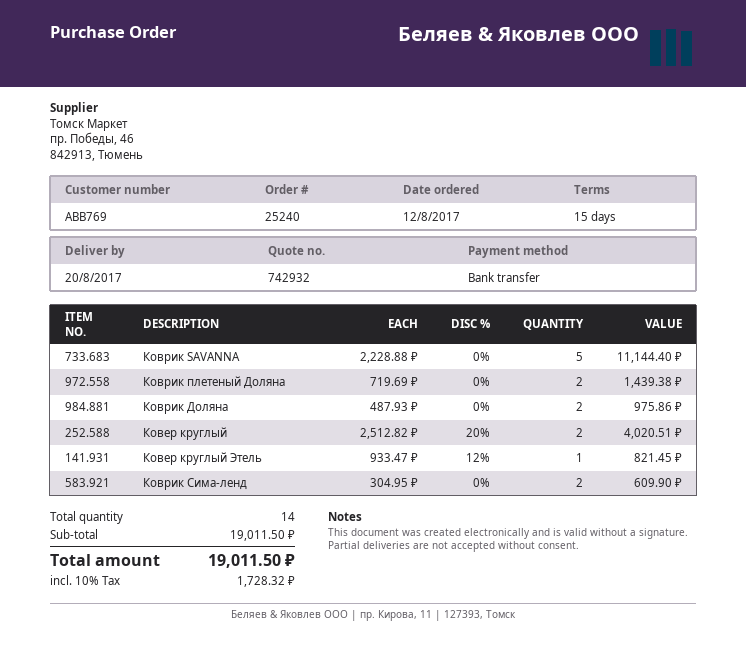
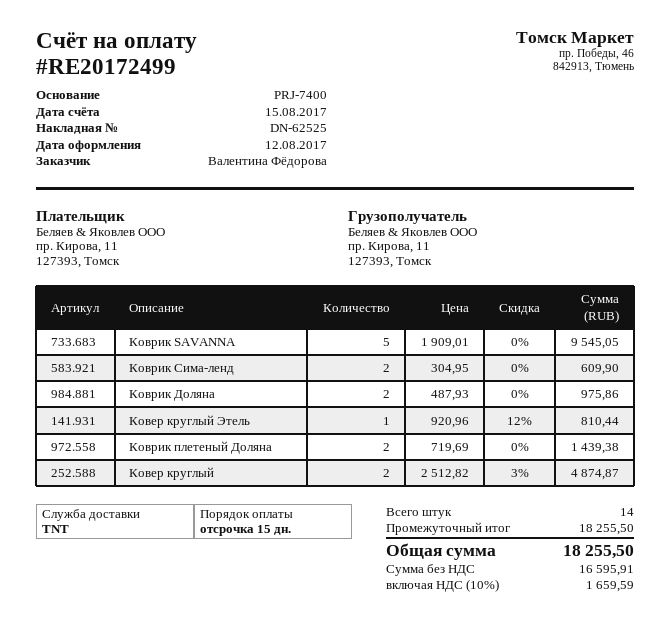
Коврик SAVANNA: 5 x 2228.88 = 11144.40 -> 5 x 1909.01 = 9545.05
Ковер круглый: 2 x 2512.82 - 20% = 4020.51 -> 2 x 2512.82 - 3% = 4874.87
Ковер круглый Этель: 1 x 933.47 - 12% = 821.45 -> 1 x 920.96 - 12% = 810.44
subtotal: 19011.50 -> 18255.50
tax: 10% = 1728.32 -> 10% = 1659.59
total: 19011.50 -> 18255.50

